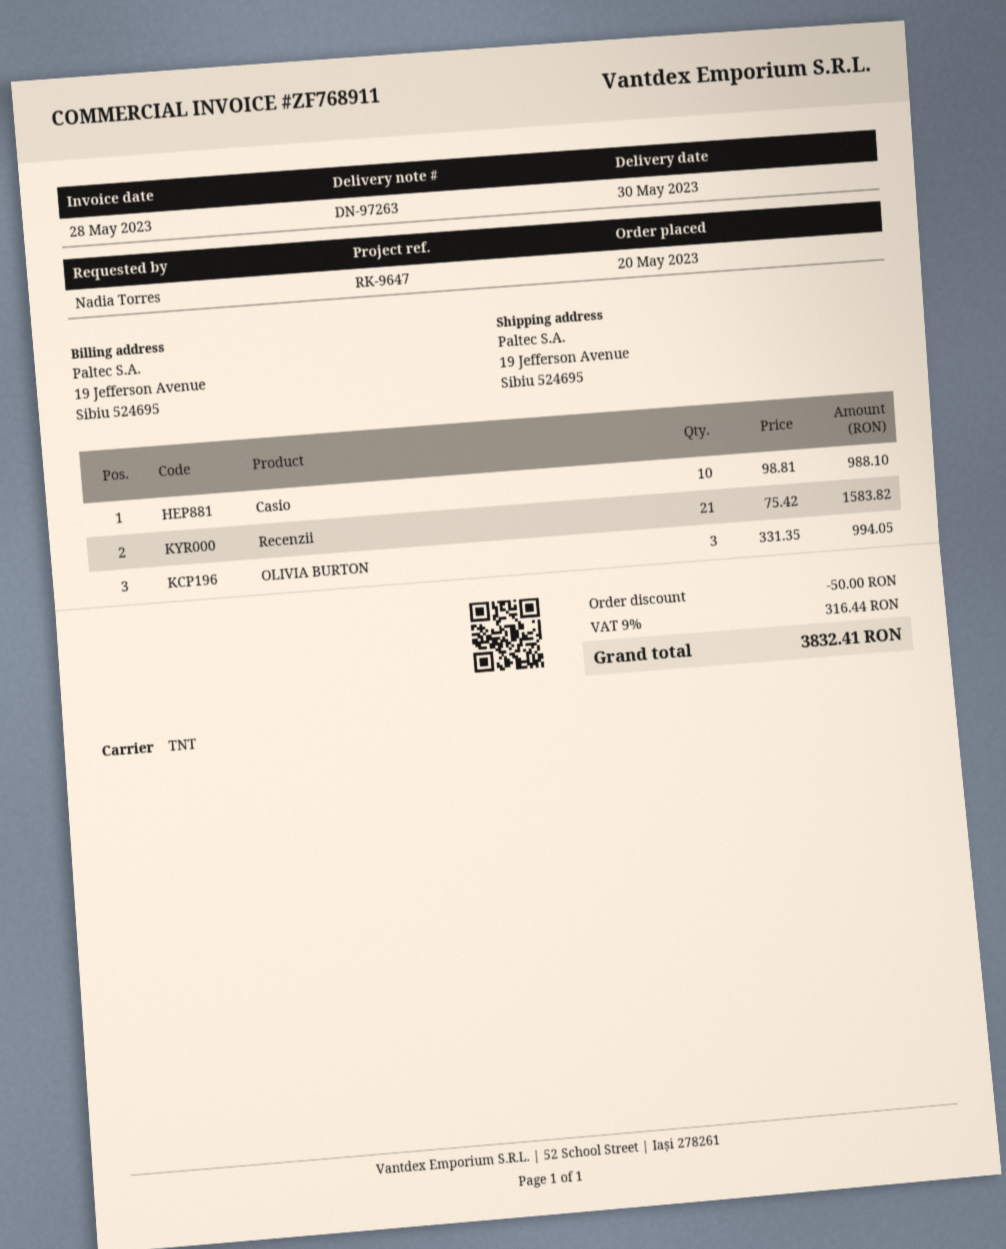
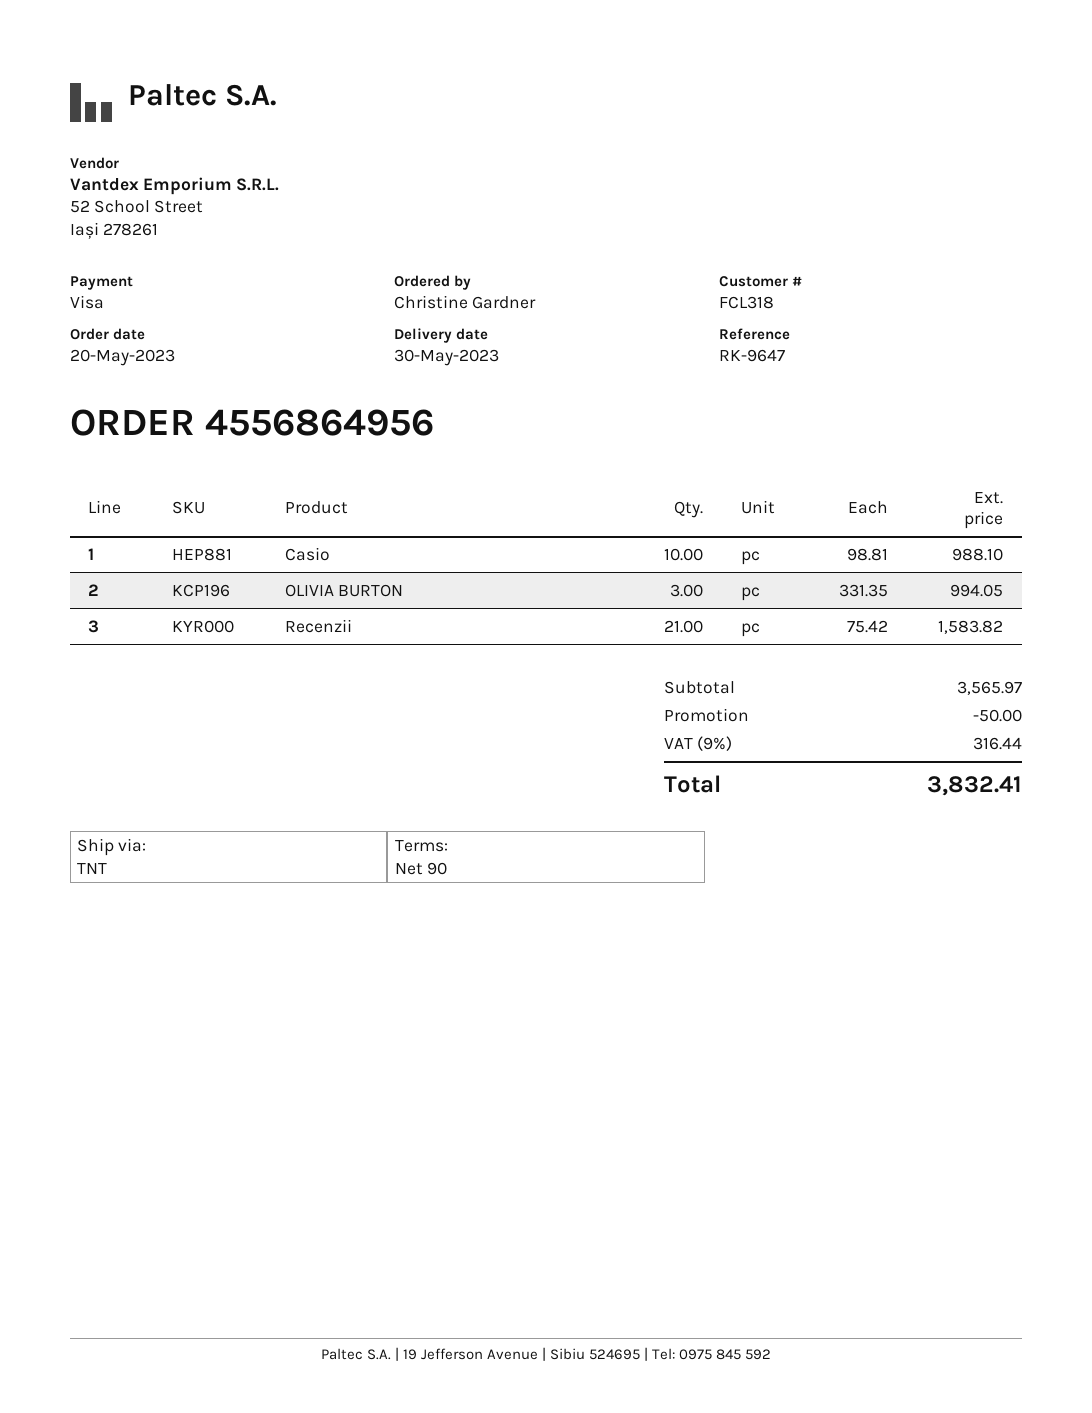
ordered by: Nadia Torres -> Christine Gardner

